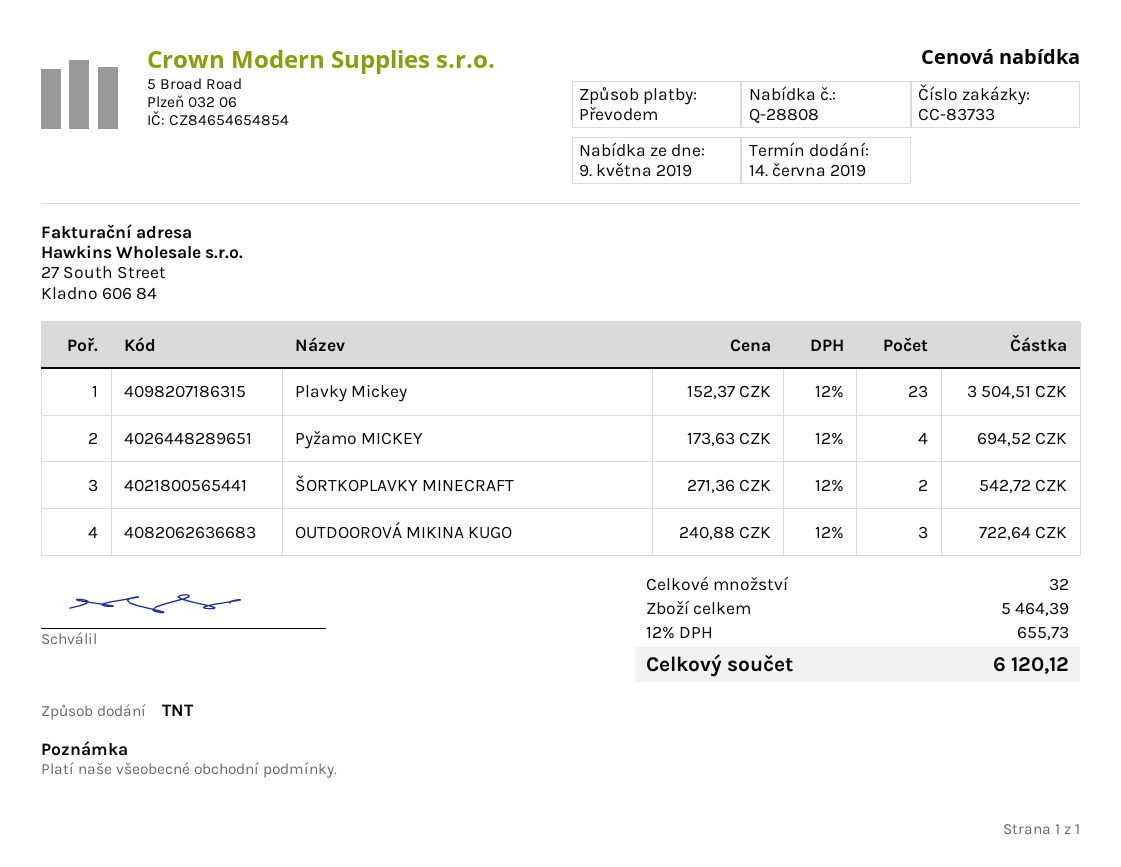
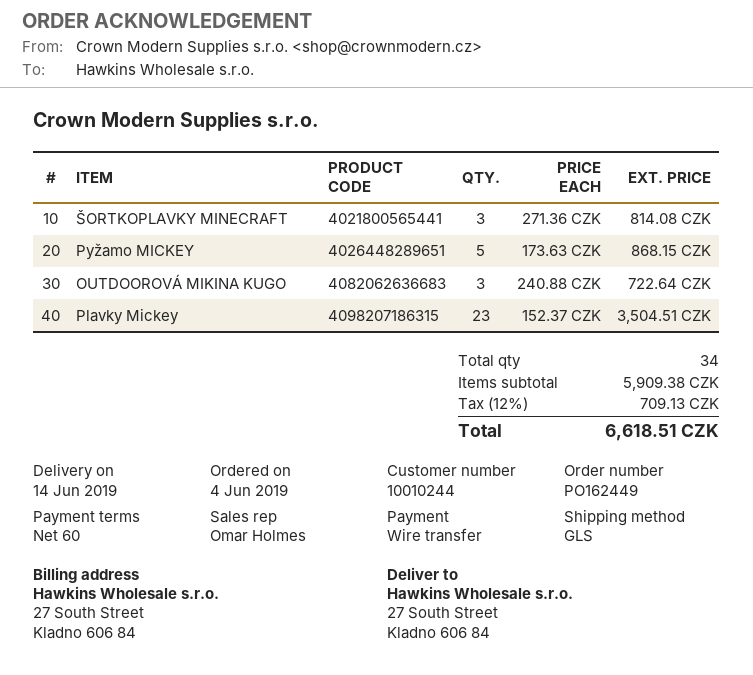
shipping method: TNT -> GLS
Pyžamo MICKEY: 4 x 173.63 = 694.52 -> 5 x 173.63 = 868.15
ŠORTKOPLAVKY MINECRAFT: 2 x 271.36 = 542.72 -> 3 x 271.36 = 814.08
total quantity: 32 -> 34
subtotal: 5464.39 -> 5909.38
tax: 12% = 655.73 -> 12% = 709.13
total: 6120.12 -> 6618.51

